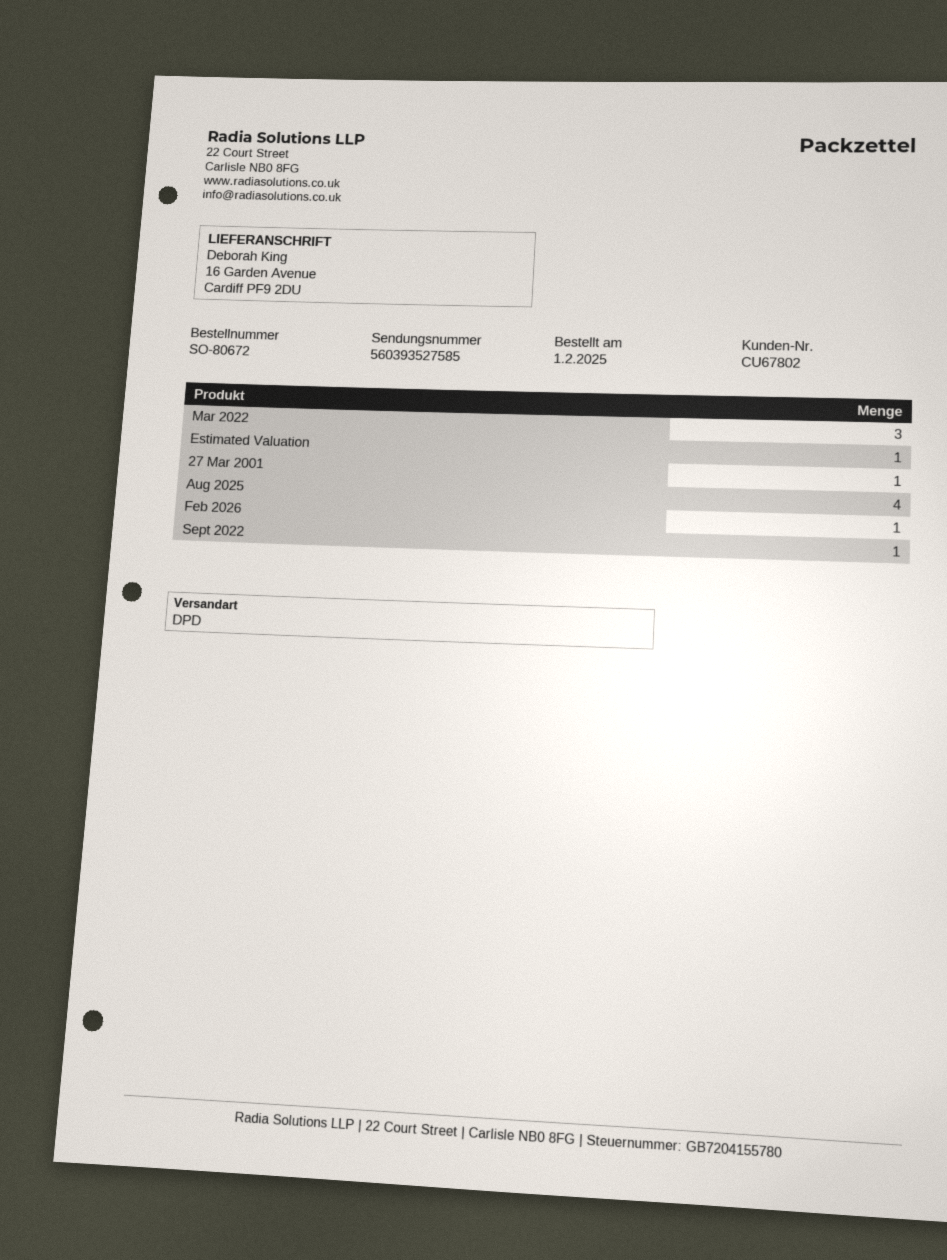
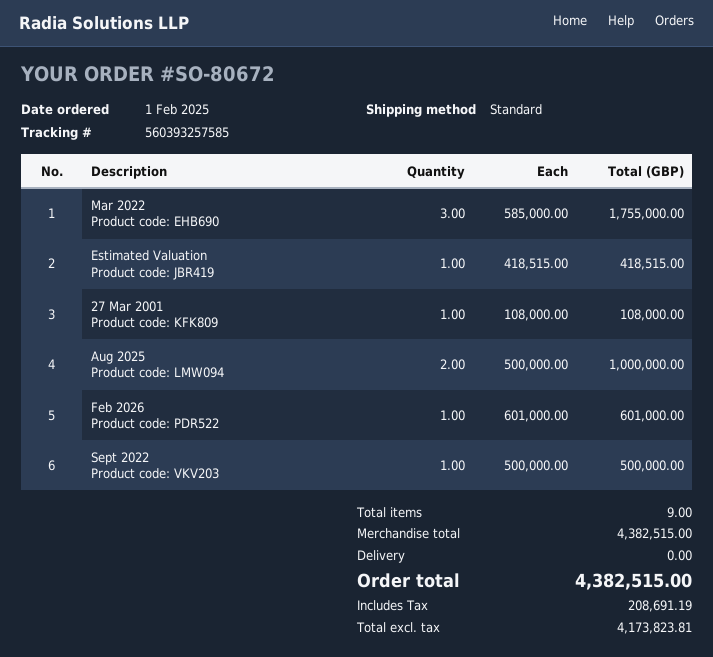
shipping method: DPD -> standard
tracking number: 560393527585 -> 560393257585
Aug 2025: 4 -> 2

